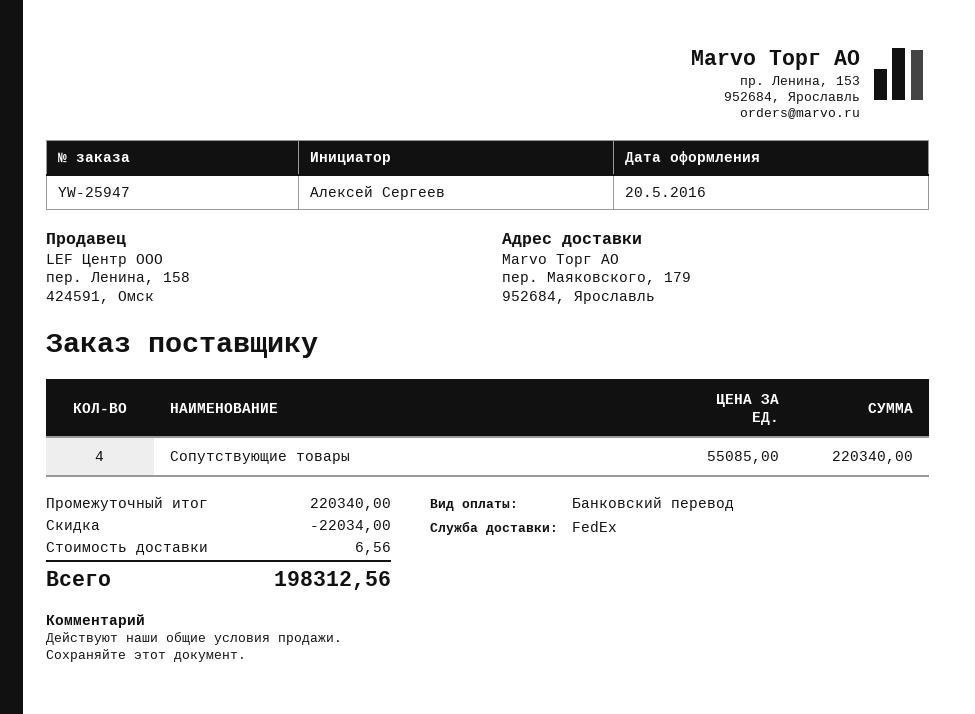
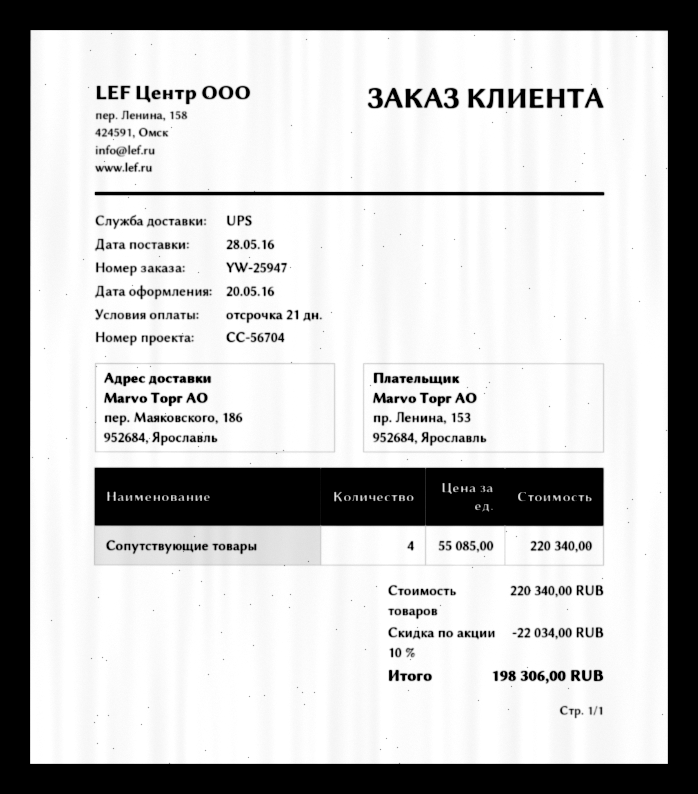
shipping method: FedEx -> UPS
ship to: пер. Маяковского, 179, 952684, Ярославль -> пер. Маяковского, 186, 952684, Ярославль
shipping: 6.56 -> none
total: 198312.56 -> 198306.00

